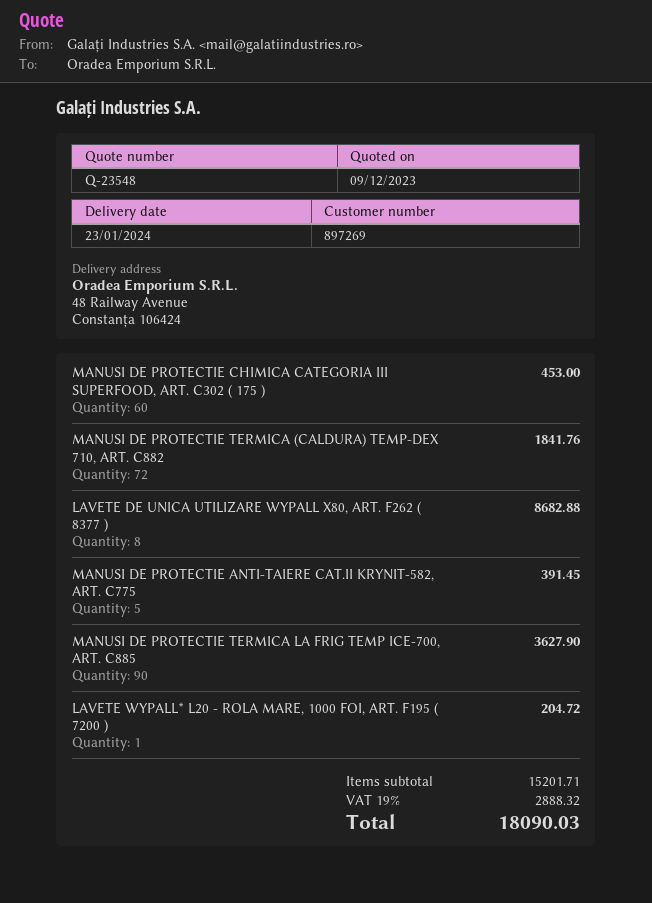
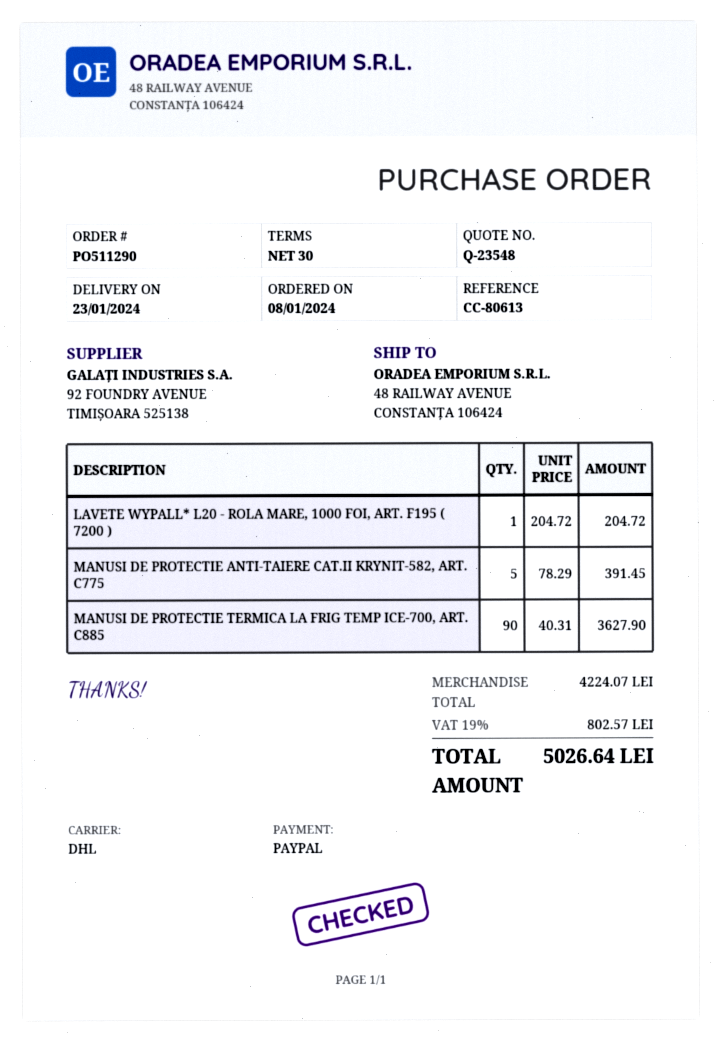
MANUSI DE PROTECTIE CHIMICA CATEGORIA III SUPERFOOD, ART. C302 ( 175 ): 60 for 453.00 -> none
MANUSI DE PROTECTIE TERMICA (CALDURA) TEMP-DEX 710, ART. C882: 72 for 1841.76 -> none
LAVETE DE UNICA UTILIZARE WYPALL X80, ART. F262 ( 8377 ): 8 for 8682.88 -> none
subtotal: 15201.71 -> 4224.07
tax: 19% = 2888.32 -> 19% = 802.57
total: 18090.03 -> 5026.64

